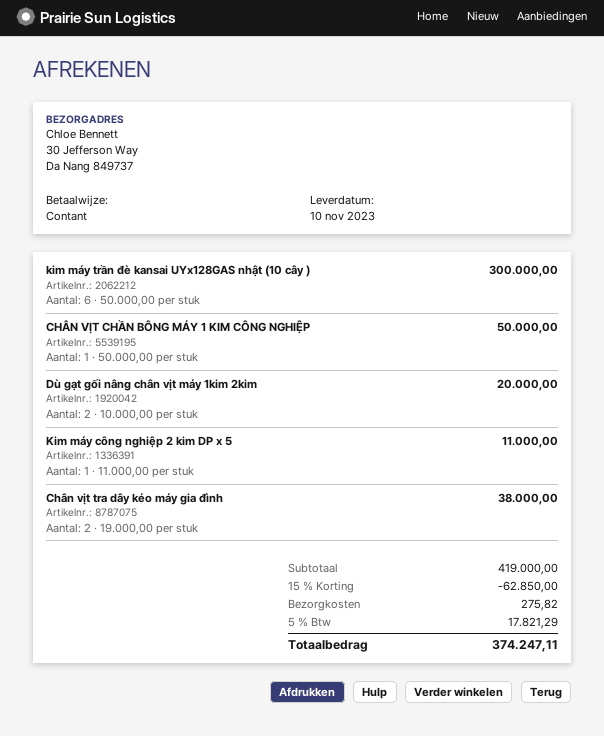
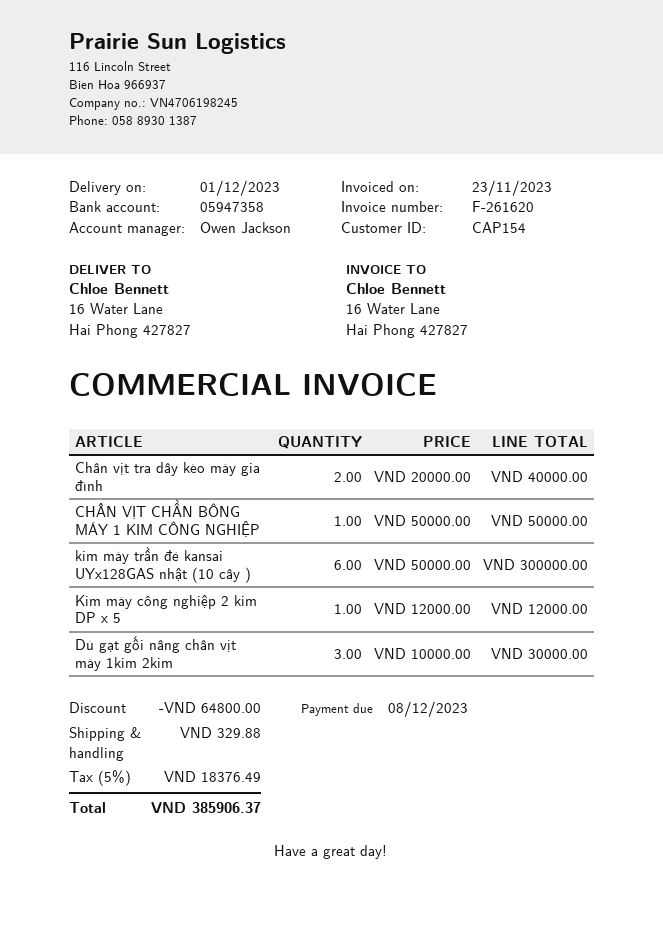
delivery date: 2023-11-10 -> 2023-12-01
ship to: 30 Jefferson Way, Da Nang 849737 -> 16 Water Lane, Hai Phong 427827
Dù gạt gối nâng chân vịt máy 1kim 2kim: 2 x 10000.00 = 20000.00 -> 3 x 10000.00 = 30000.00
Kim máy công nghiệp 2 kim DP x 5: 1 x 11000.00 = 11000.00 -> 1 x 12000.00 = 12000.00
Chân vịt tra dây kéo máy gia đình: 2 x 19000.00 = 38000.00 -> 2 x 20000.00 = 40000.00
discount: 62850.00 -> 64800.00
shipping: 275.82 -> 329.88
tax: 5% = 17821.29 -> 5% = 18376.49
total: 374247.11 -> 385906.37

